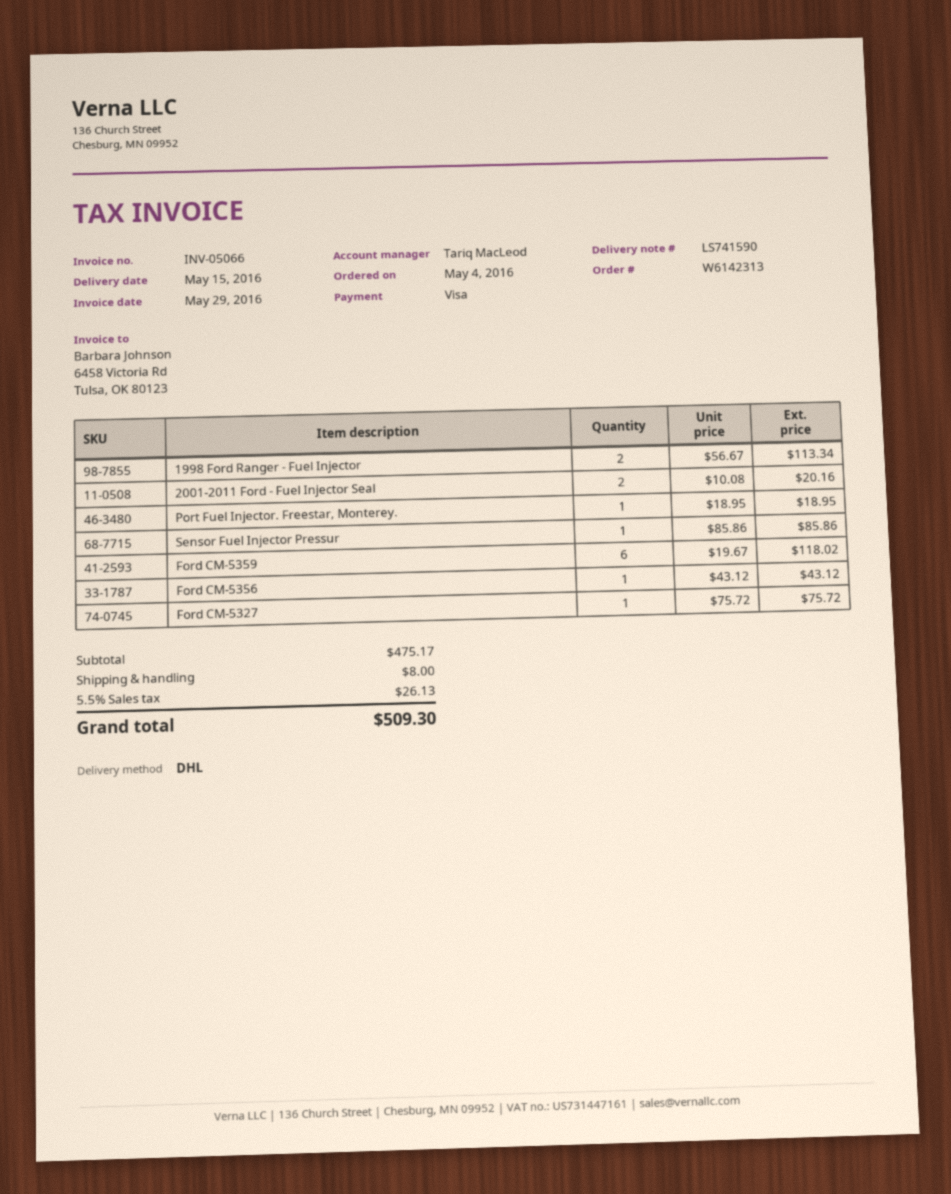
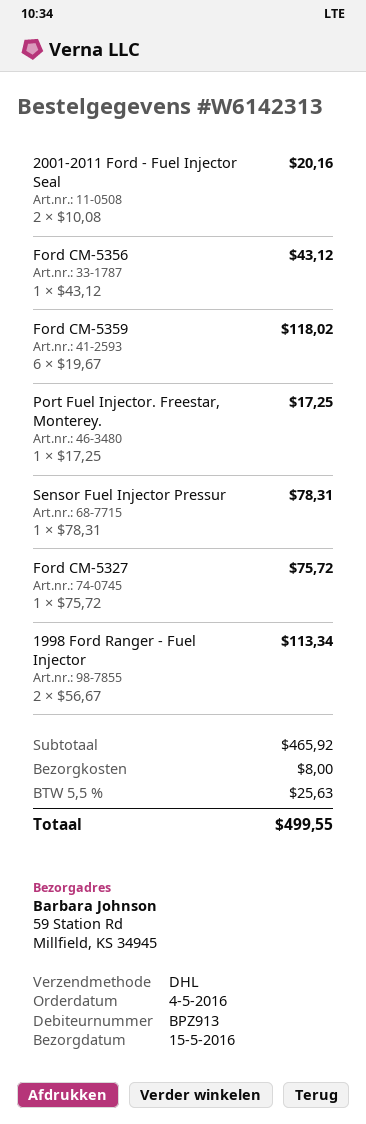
Port Fuel Injector. Freestar, Monterey.: 1 x 18.95 = 18.95 -> 1 x 17.25 = 17.25
Sensor Fuel Injector Pressur: 1 x 85.86 = 85.86 -> 1 x 78.31 = 78.31
subtotal: 475.17 -> 465.92
tax: 5.5% = 26.13 -> 5.5% = 25.63
total: 509.30 -> 499.55

